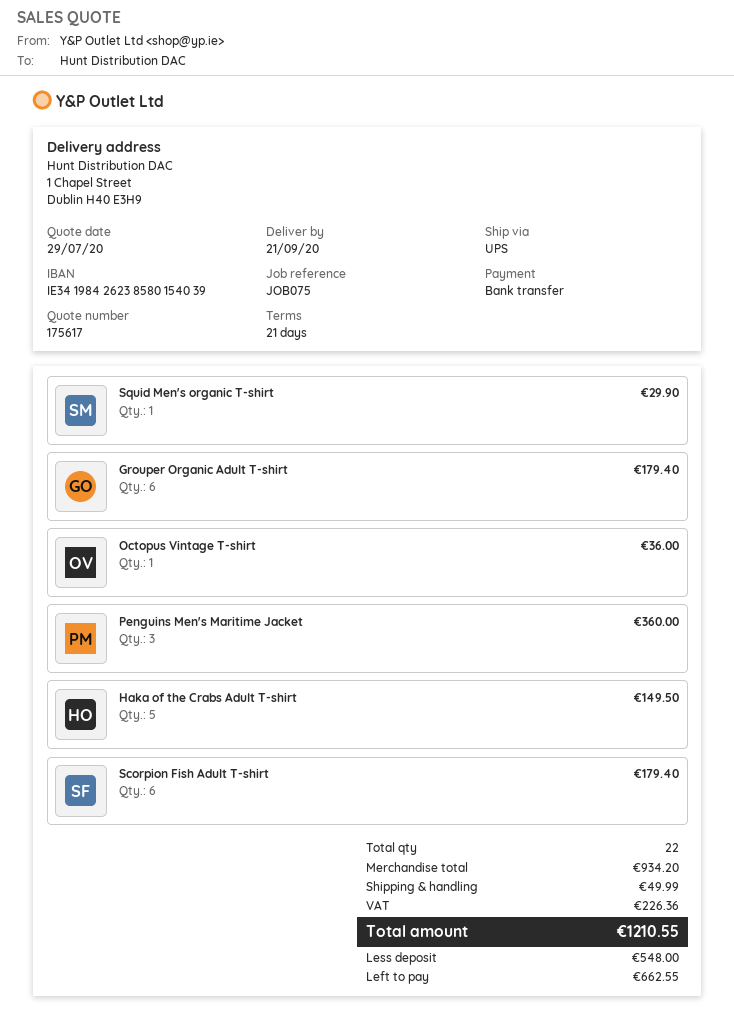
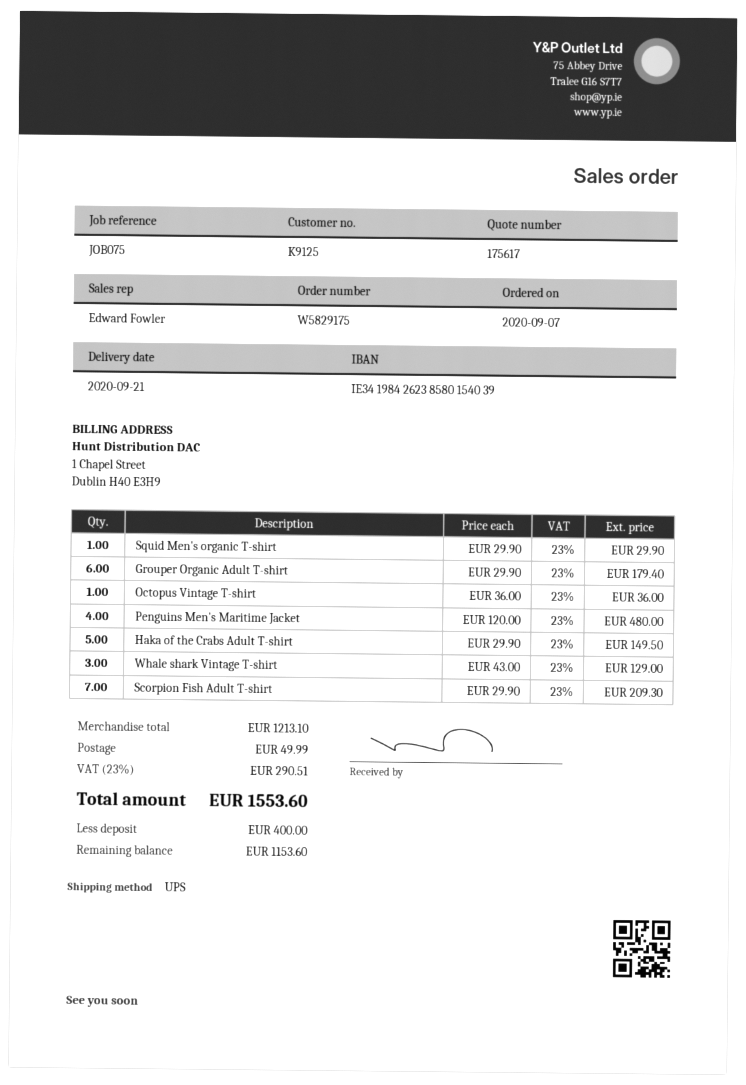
Penguins Men's Maritime Jacket: 3 for 360.00 -> 4 for 480.00
Scorpion Fish Adult T-shirt: 6 for 179.40 -> 7 for 209.30
Whale shark Vintage T-shirt: none -> 3 for 129.00
subtotal: 934.20 -> 1213.10
tax: 226.36 -> 290.51
total: 1210.55 -> 1553.60
deposit: 548.00 -> 400.00
balance: 662.55 -> 1153.60

